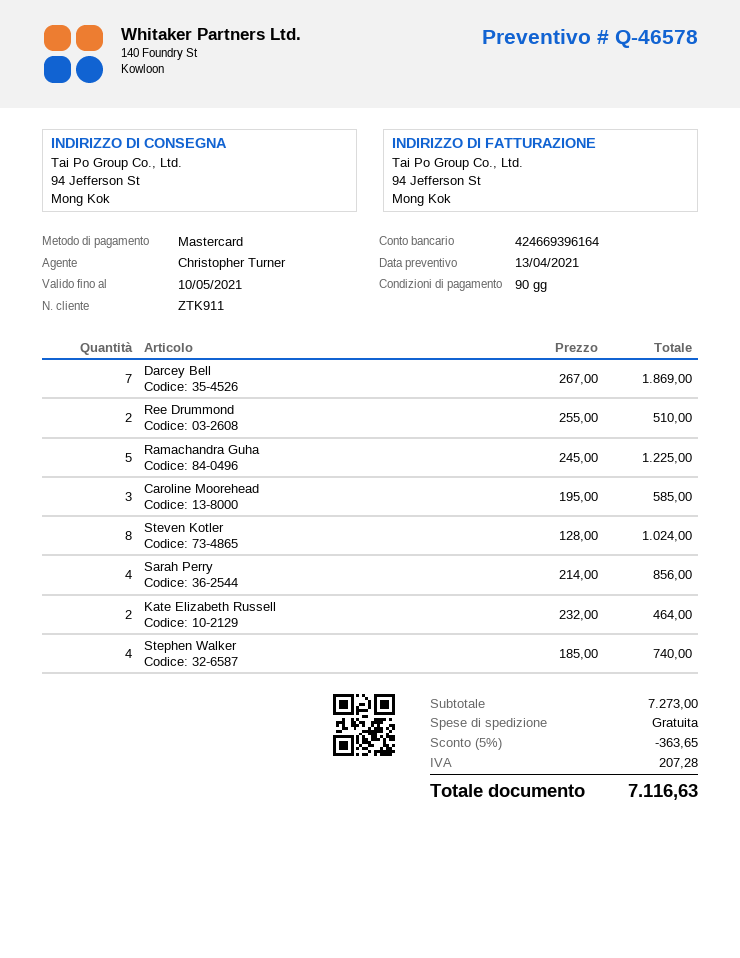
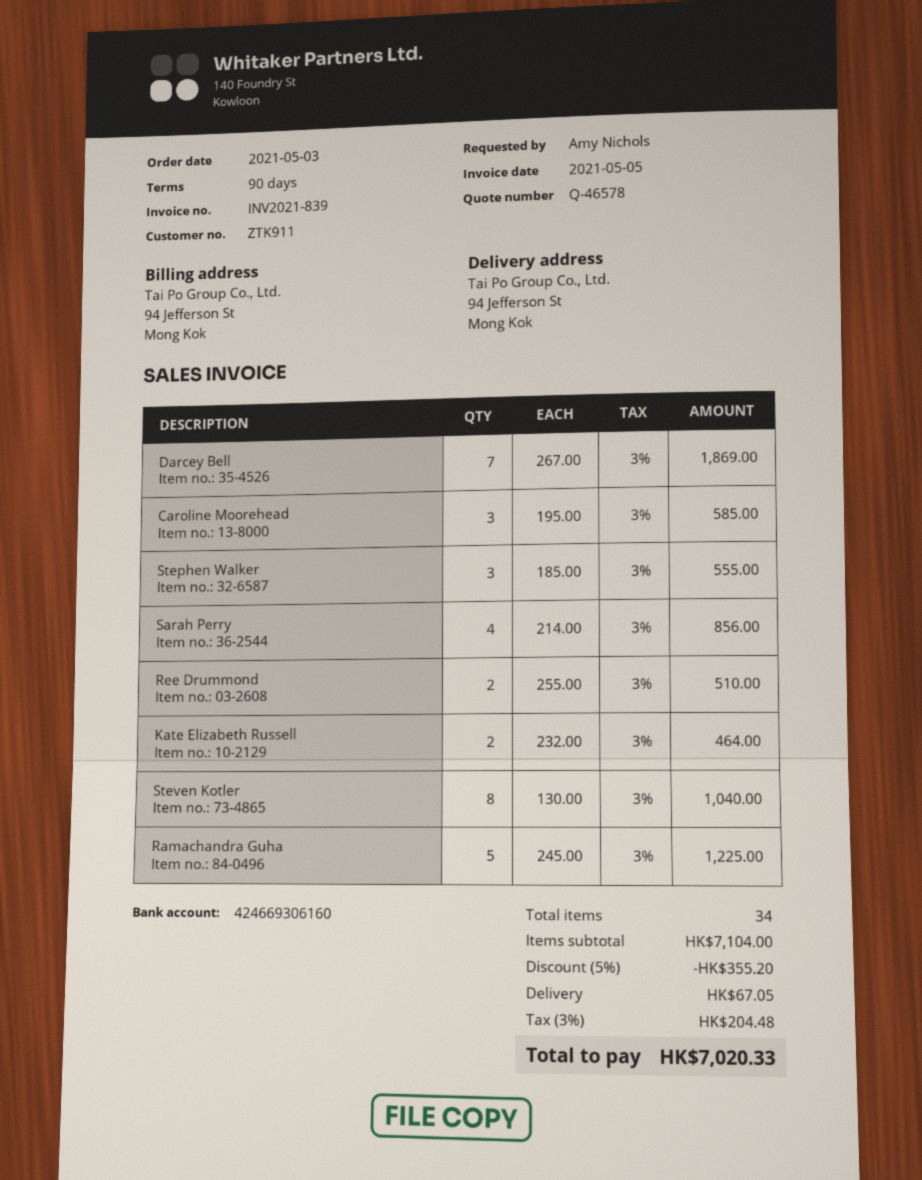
bank account: 424669396164 -> 424669306160
Steven Kotler: 8 x 128.00 = 1024.00 -> 8 x 130.00 = 1040.00
Stephen Walker: 4 x 185.00 = 740.00 -> 3 x 185.00 = 555.00
subtotal: 7273.00 -> 7104.00
discount: 5% = 363.65 -> 5% = 355.20
shipping: 0.00 -> 67.05
tax: 207.28 -> 204.48
total: 7116.63 -> 7020.33

